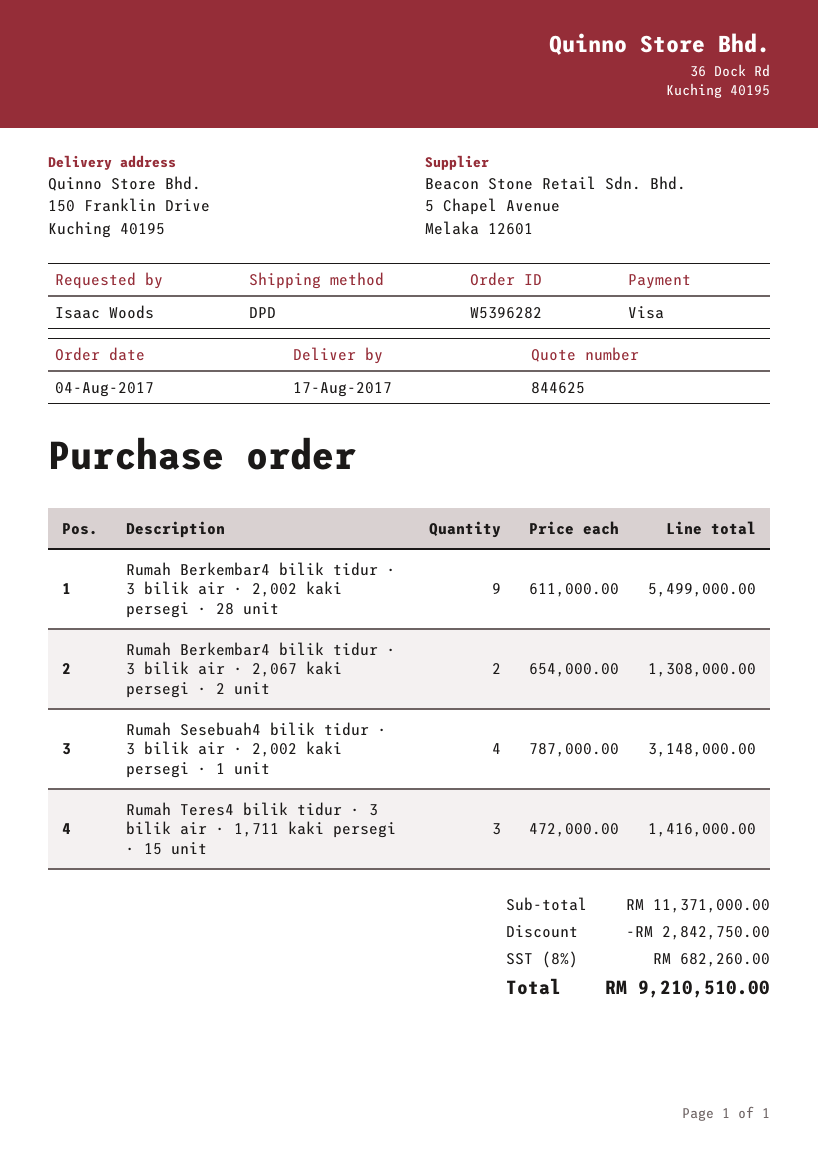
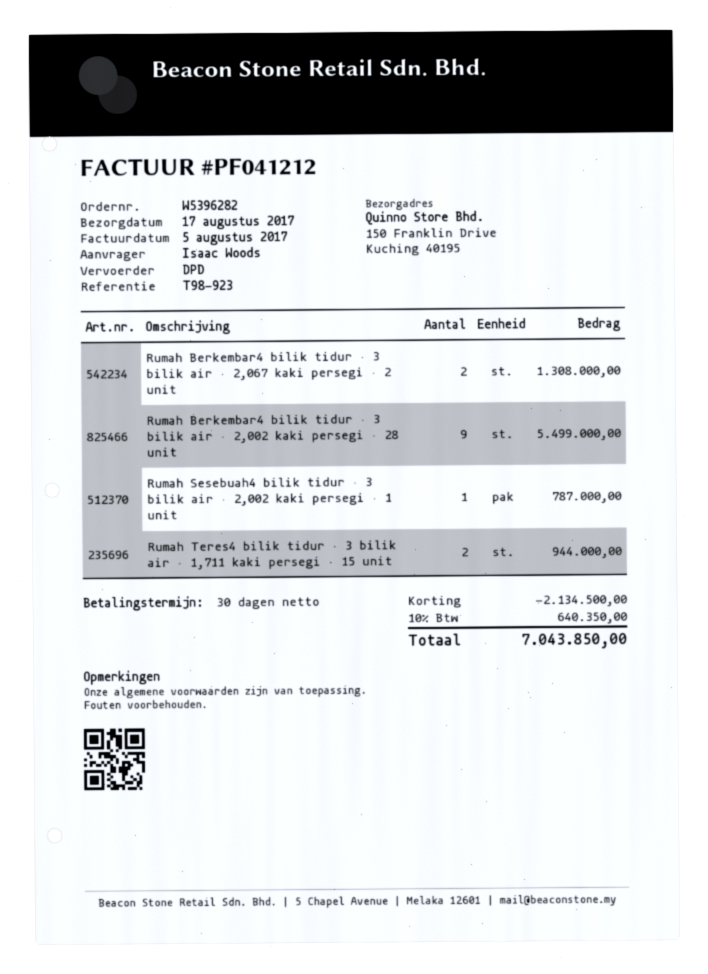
Rumah Sesebuah4 bilik tidur · 3 bilik air · 2,002 kaki persegi · 1 unit: 4 for 3148000.00 -> 1 for 787000.00
Rumah Teres4 bilik tidur · 3 bilik air · 1,711 kaki persegi · 15 unit: 3 for 1416000.00 -> 2 for 944000.00
discount: 2842750.00 -> 2134500.00
tax: 8% = 682260.00 -> 10% = 640350.00
total: 9210510.00 -> 7043850.00

